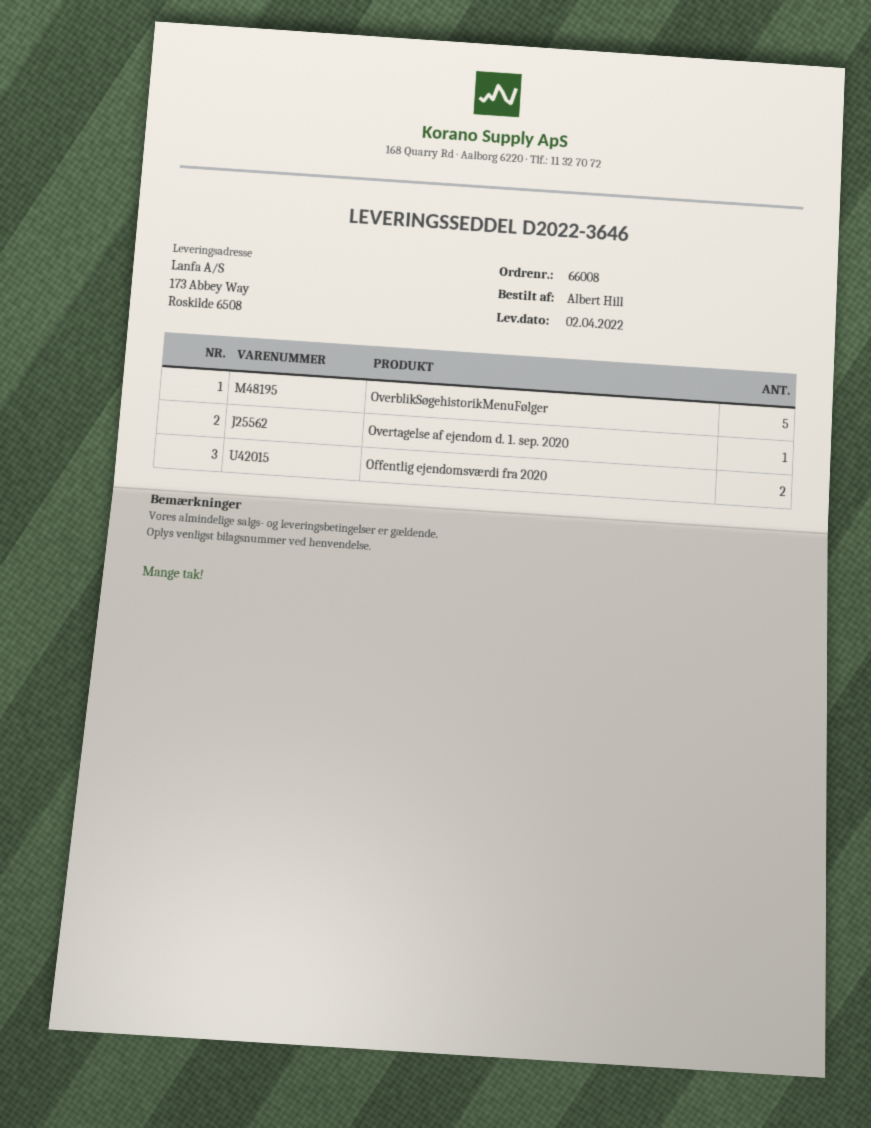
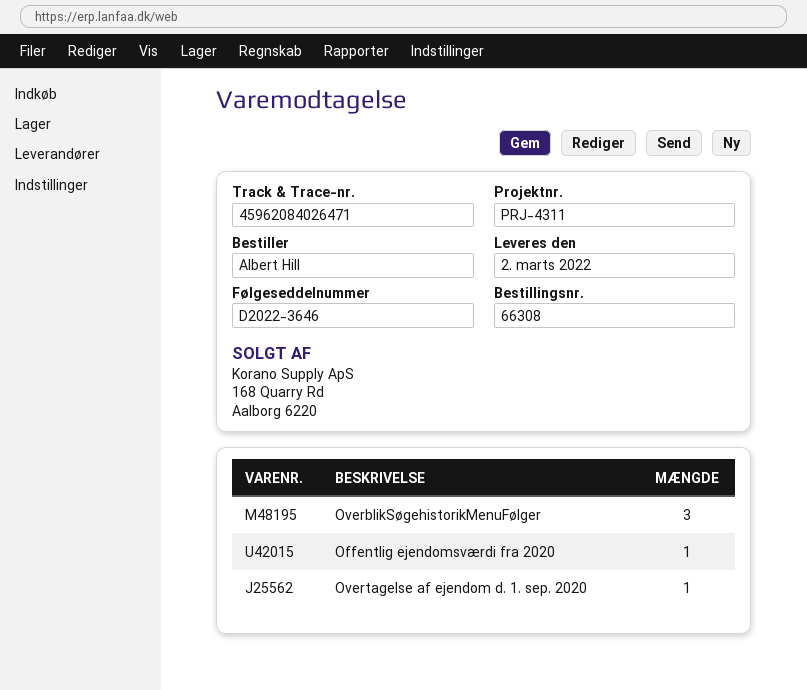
order number: 66008 -> 66308
delivery date: 2022-04-02 -> 2022-03-02
OverblikSøgehistorikMenuFølger: 5 -> 3
Offentlig ejendomsværdi fra 2020: 2 -> 1

